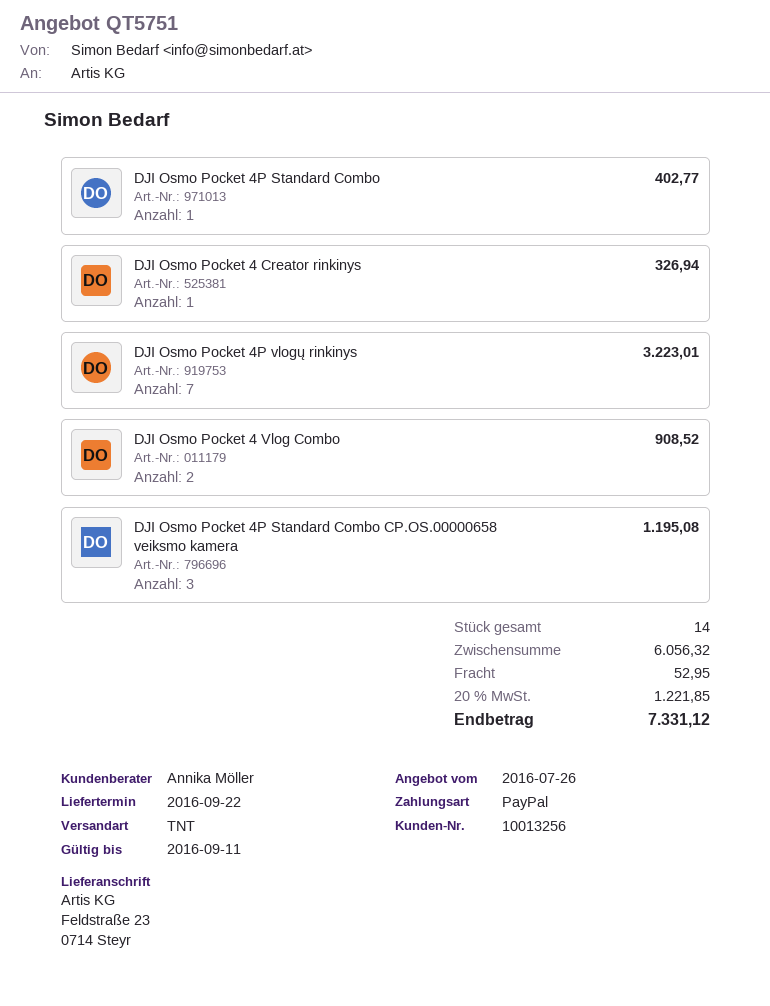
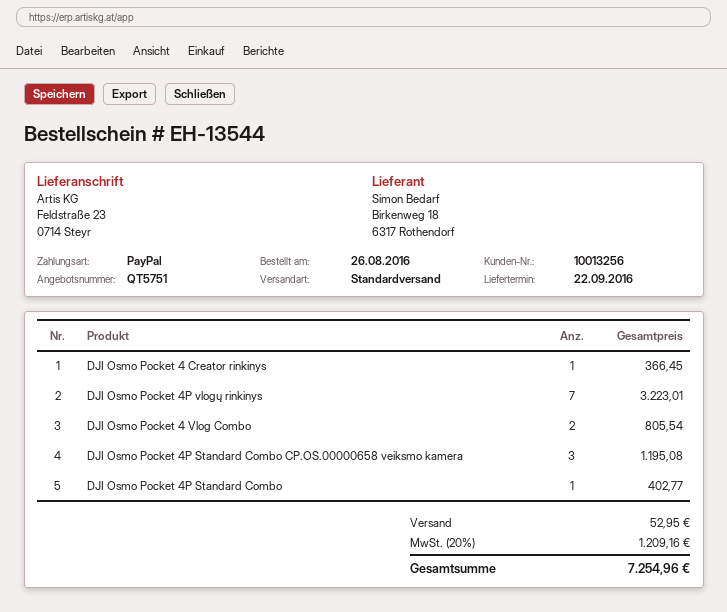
shipping method: TNT -> standard
DJI Osmo Pocket 4 Creator rinkinys: 1 for 326.94 -> 1 for 366.45
DJI Osmo Pocket 4 Vlog Combo: 2 for 908.52 -> 2 for 805.54
tax: 20% = 1221.85 -> 20% = 1209.16
total: 7331.12 -> 7254.96

